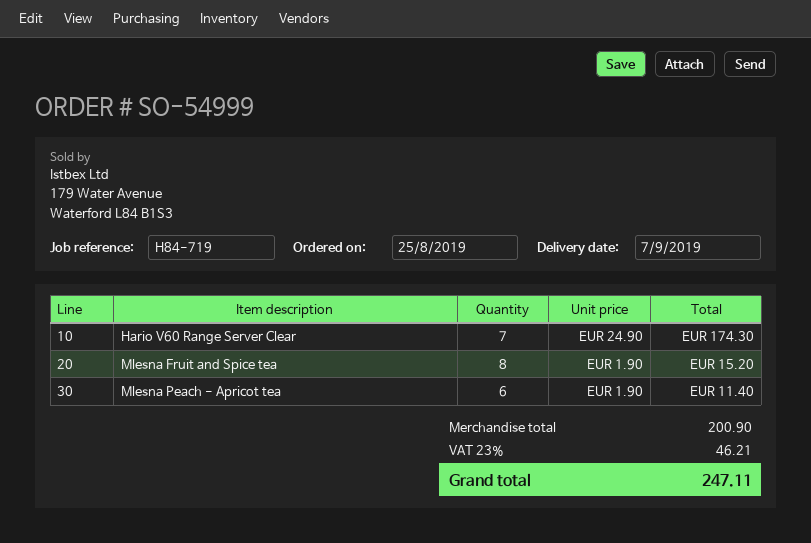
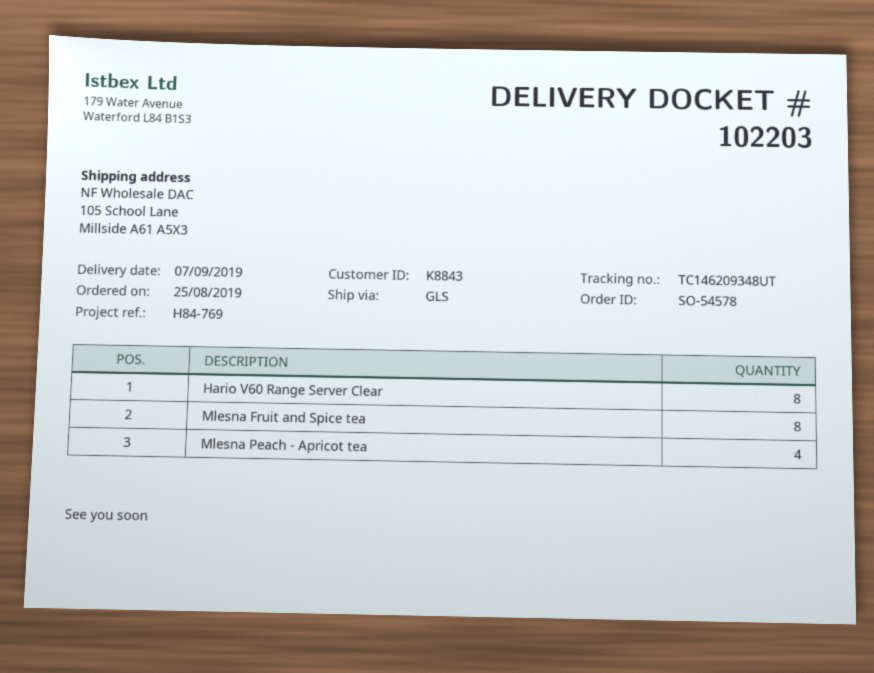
order number: SO-54999 -> SO-54578
reference: H84-719 -> H84-769
Hario V60 Range Server Clear: 7 -> 8
Mlesna Peach - Apricot tea: 6 -> 4

